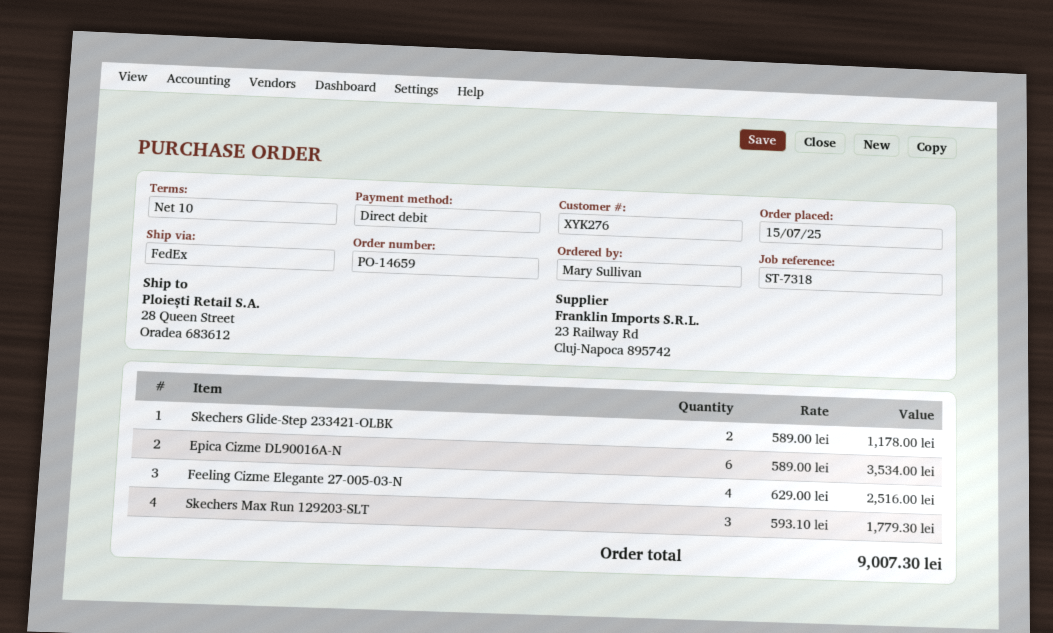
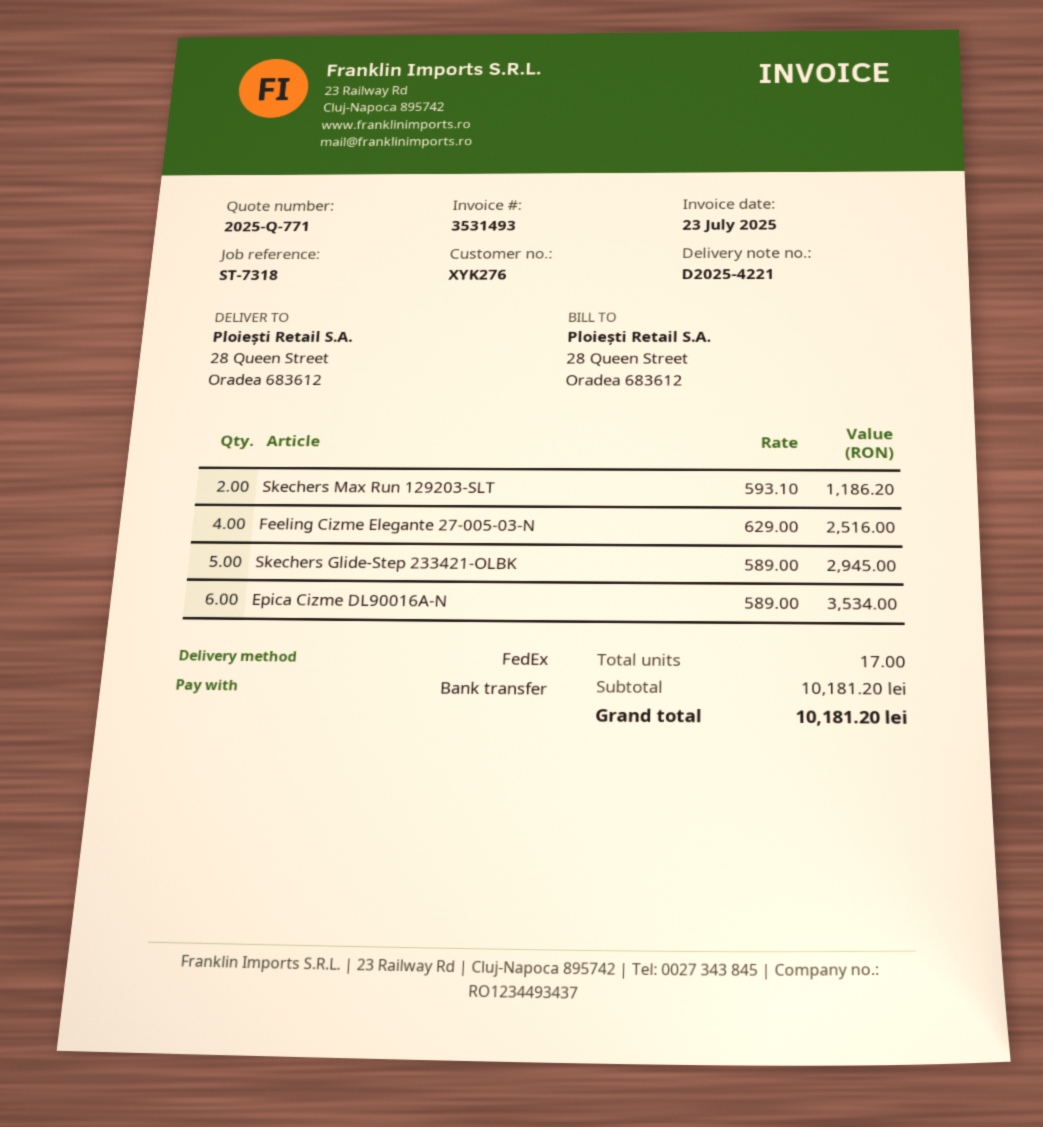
payment method: direct debit -> bank transfer
Skechers Glide-Step 233421-OLBK: 2 x 589.00 = 1178.00 -> 5 x 589.00 = 2945.00
Skechers Max Run 129203-SLT: 3 x 593.10 = 1779.30 -> 2 x 593.10 = 1186.20
total: 9007.30 -> 10181.20

